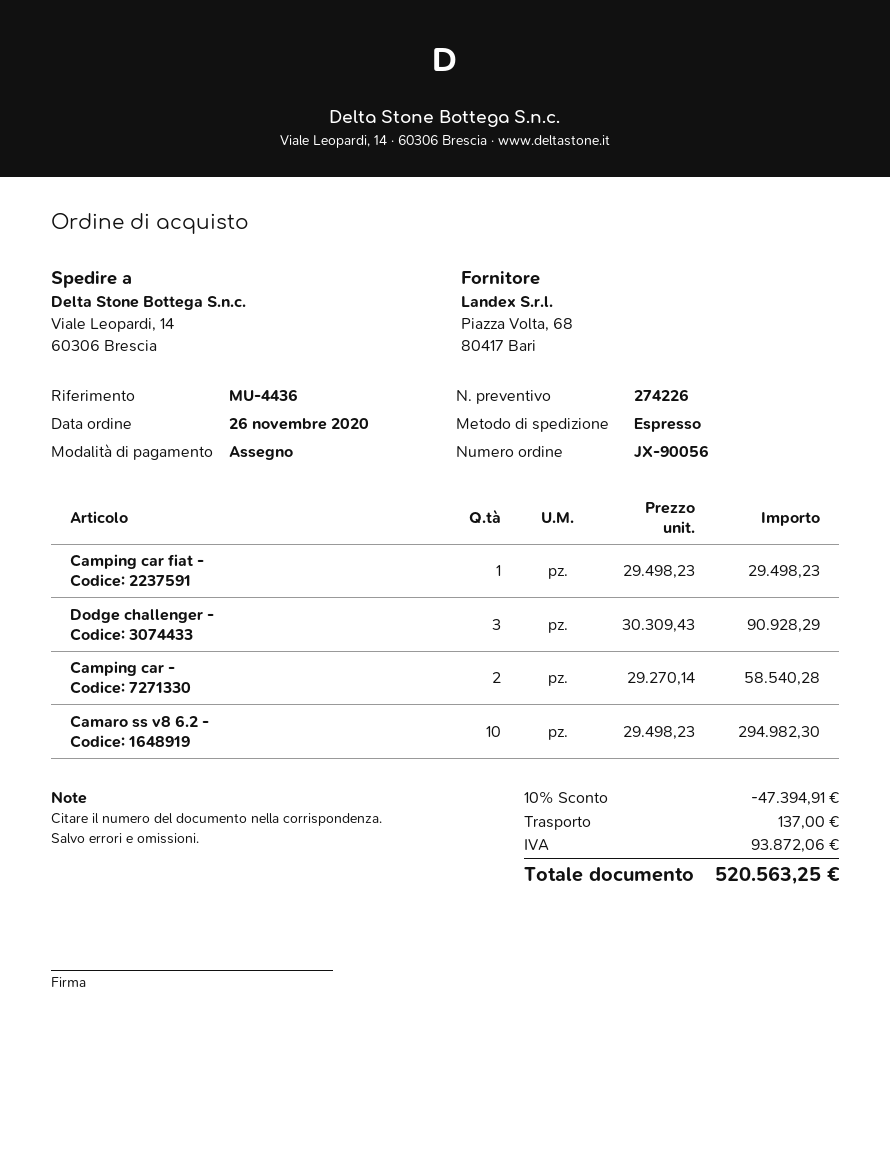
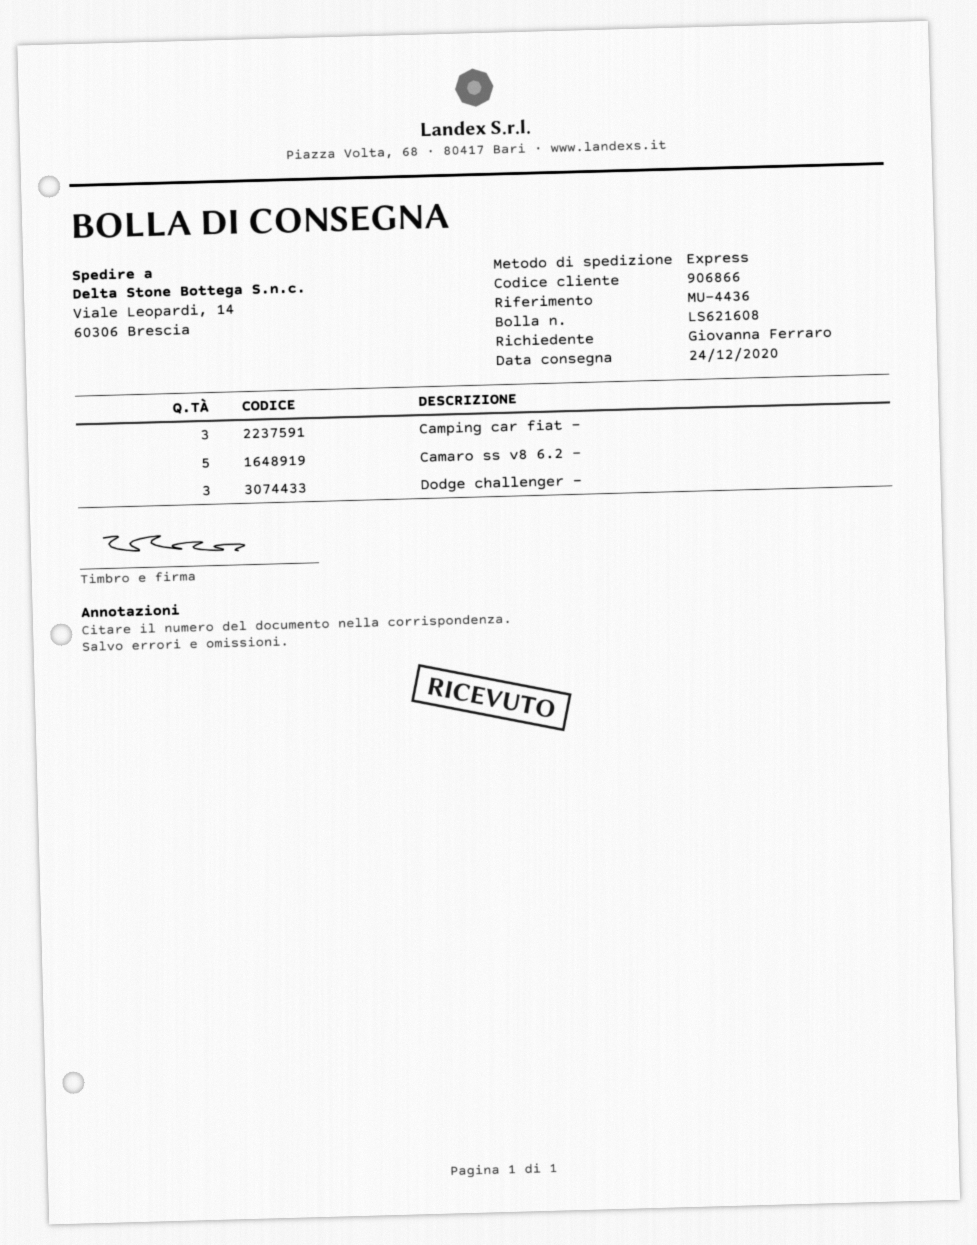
Camping car fiat -: 1 -> 3
Camping car -: 2 -> none
Camaro ss v8 6.2 -: 10 -> 5

